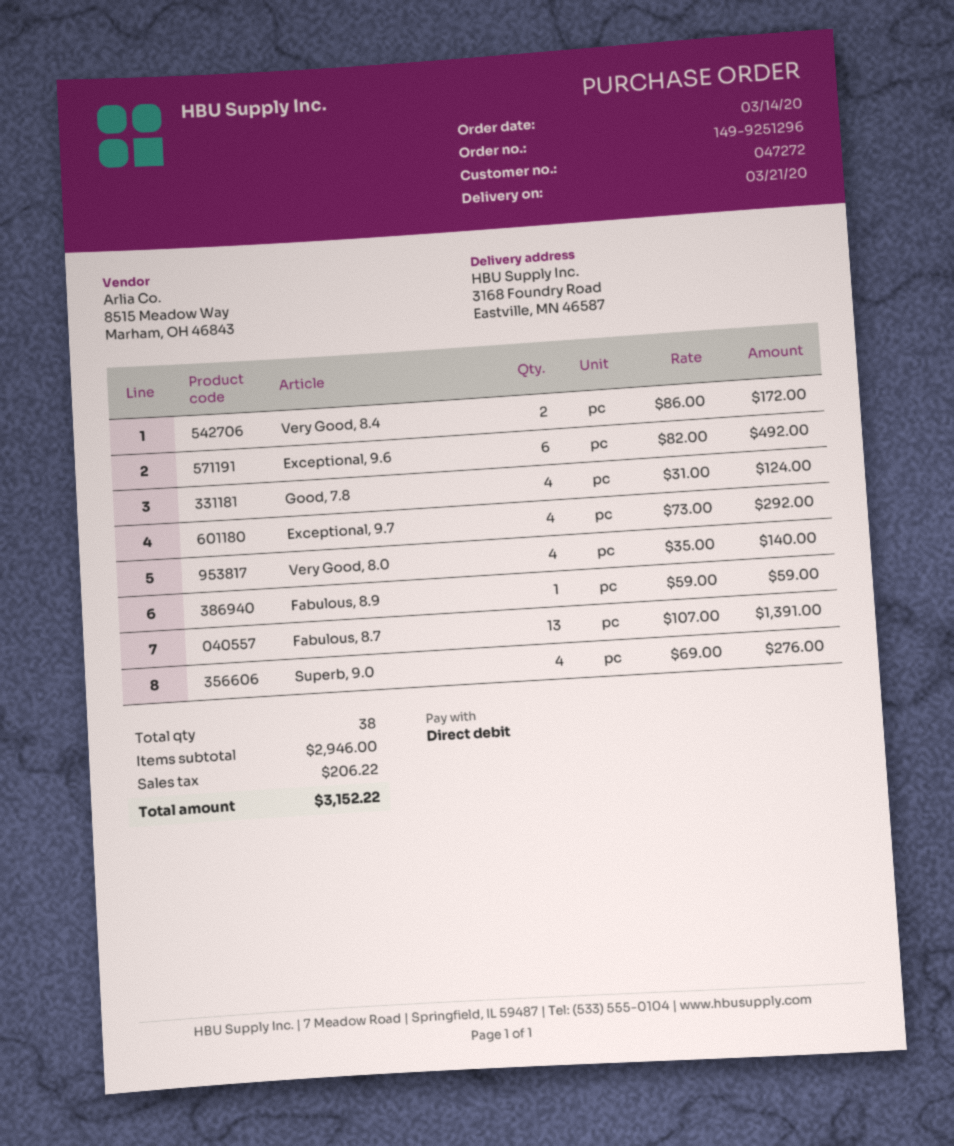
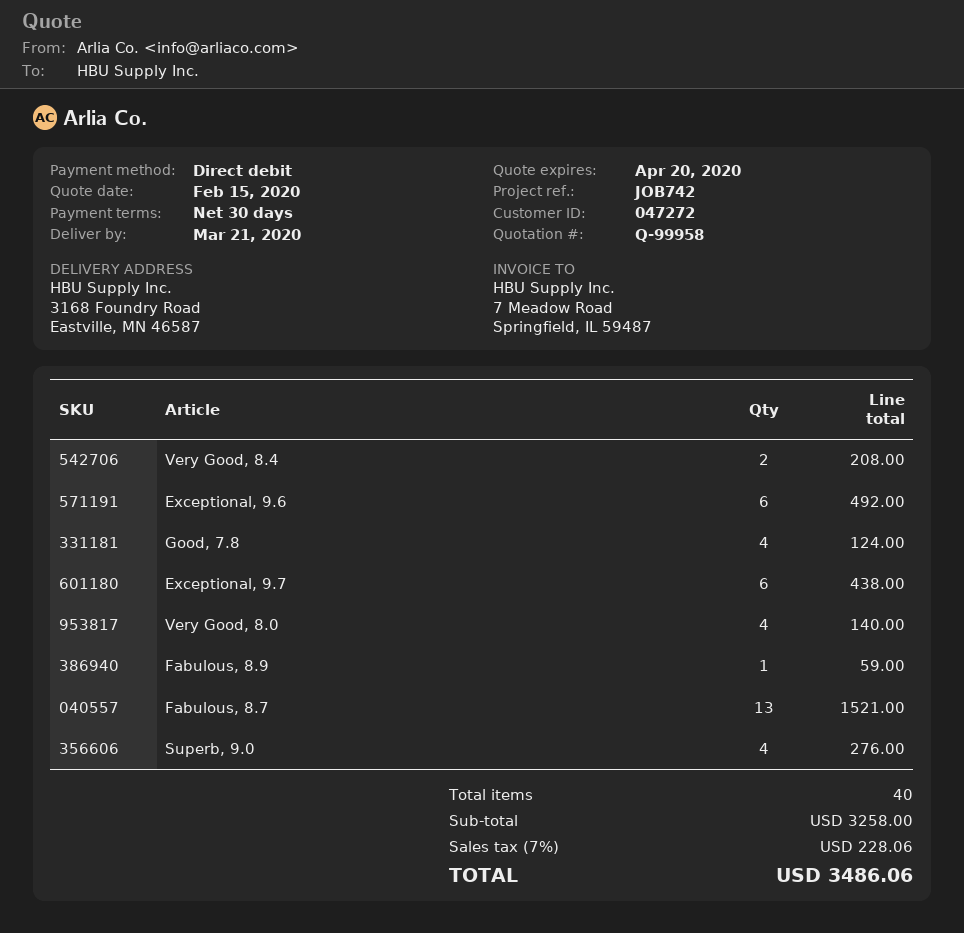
Very Good, 8.4: 2 for 172.00 -> 2 for 208.00
Exceptional, 9.7: 4 for 292.00 -> 6 for 438.00
Fabulous, 8.7: 13 for 1391.00 -> 13 for 1521.00
total quantity: 38 -> 40
subtotal: 2946.00 -> 3258.00
tax: 206.22 -> 228.06
total: 3152.22 -> 3486.06

